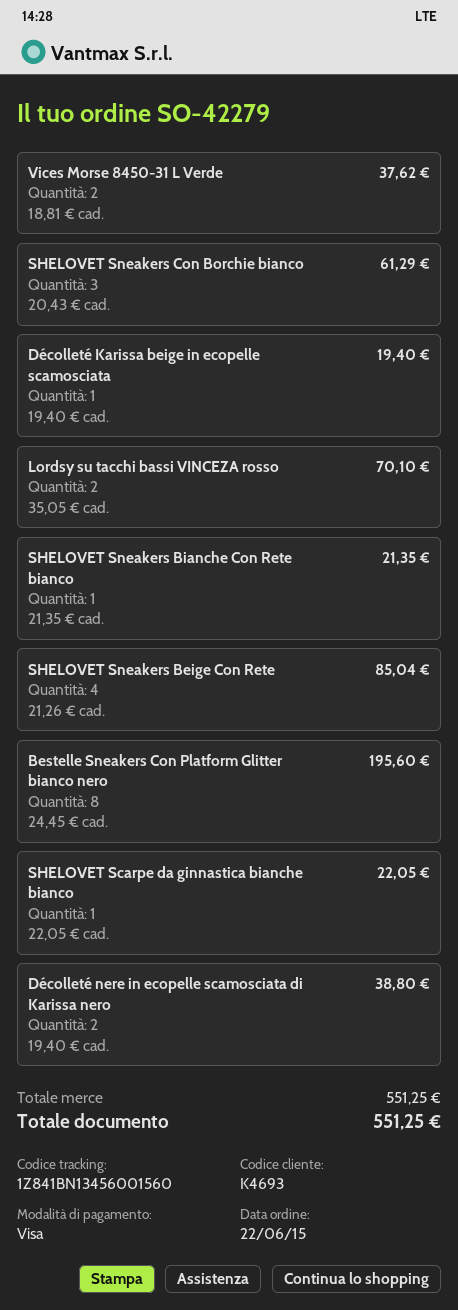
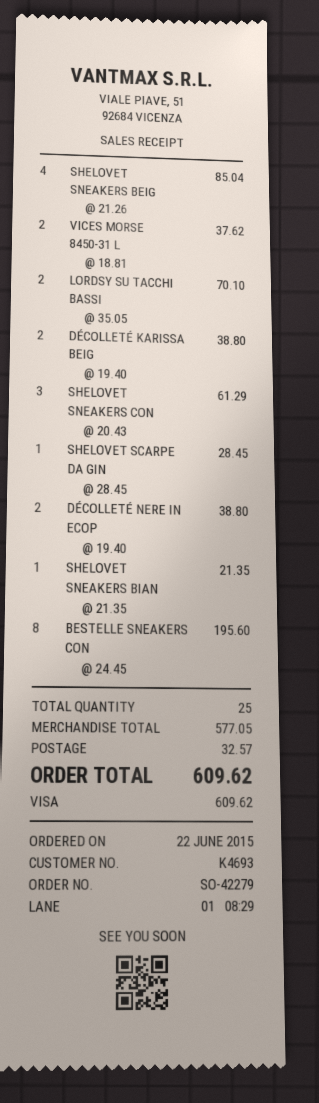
Décolleté Karissa beige in ecopelle scamosciata: 1 x 19.40 = 19.40 -> 2 x 19.40 = 38.80
SHELOVET Scarpe da ginnastica bianche bianco: 1 x 22.05 = 22.05 -> 1 x 28.45 = 28.45
subtotal: 551.25 -> 577.05
shipping: none -> 32.57
total: 551.25 -> 609.62

